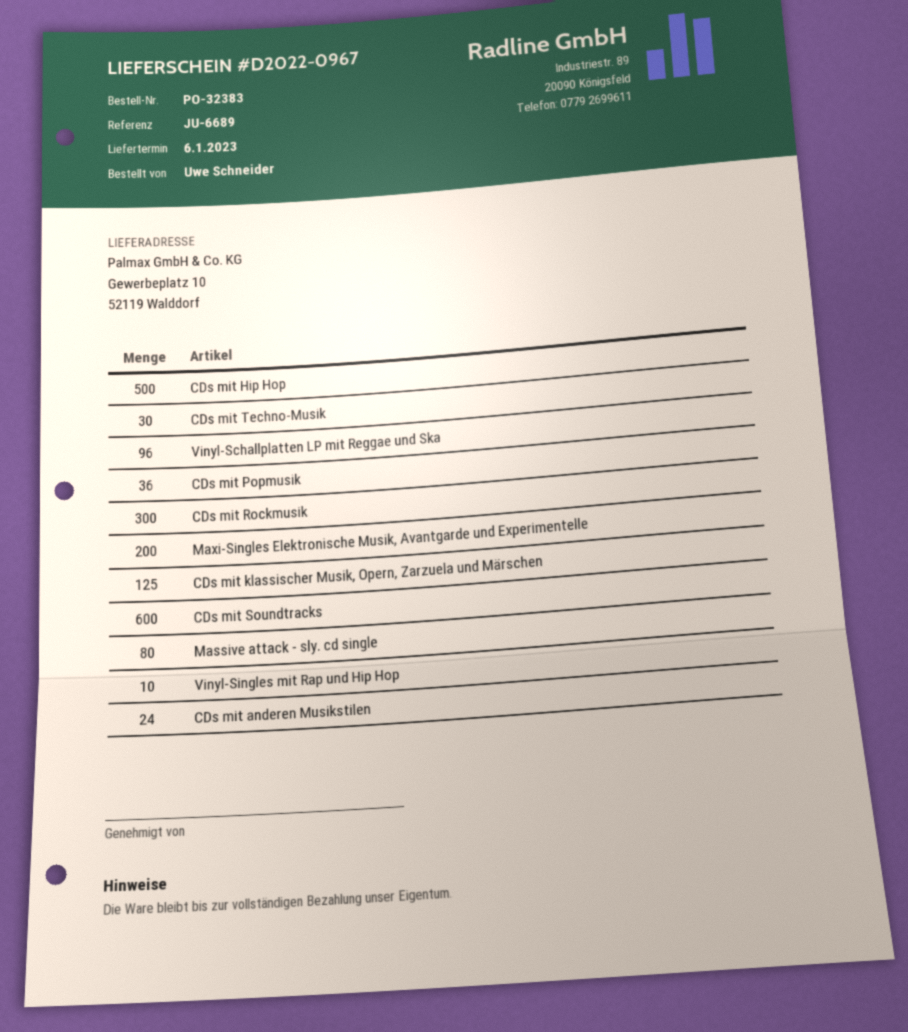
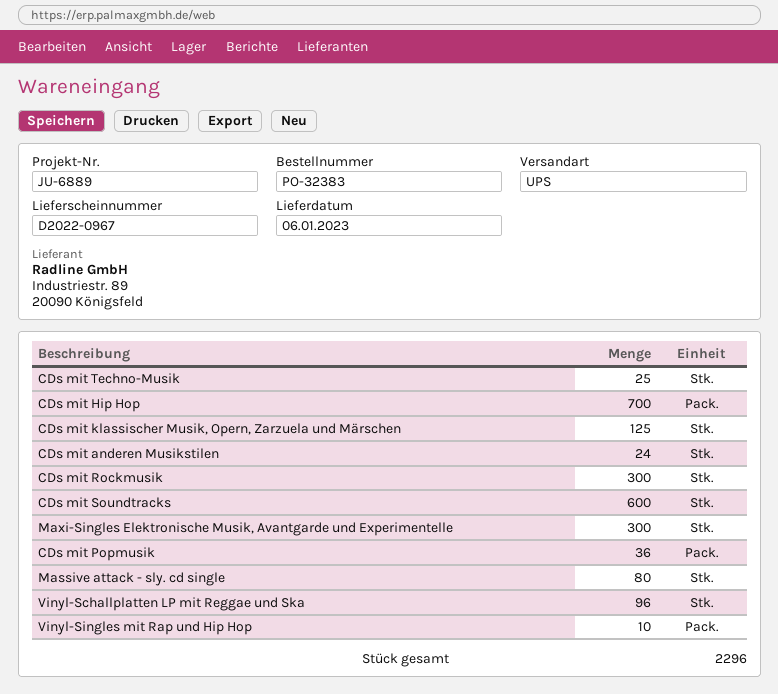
reference: JU-6689 -> JU-6889
CDs mit Hip Hop: 500 -> 700
CDs mit Techno-Musik: 30 -> 25
Maxi-Singles Elektronische Musik, Avantgarde und Experimentelle: 200 -> 300

